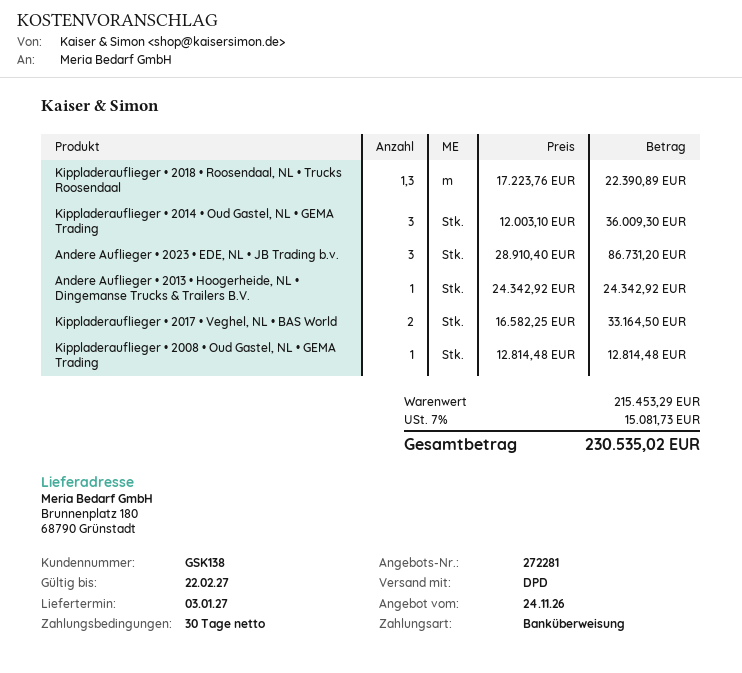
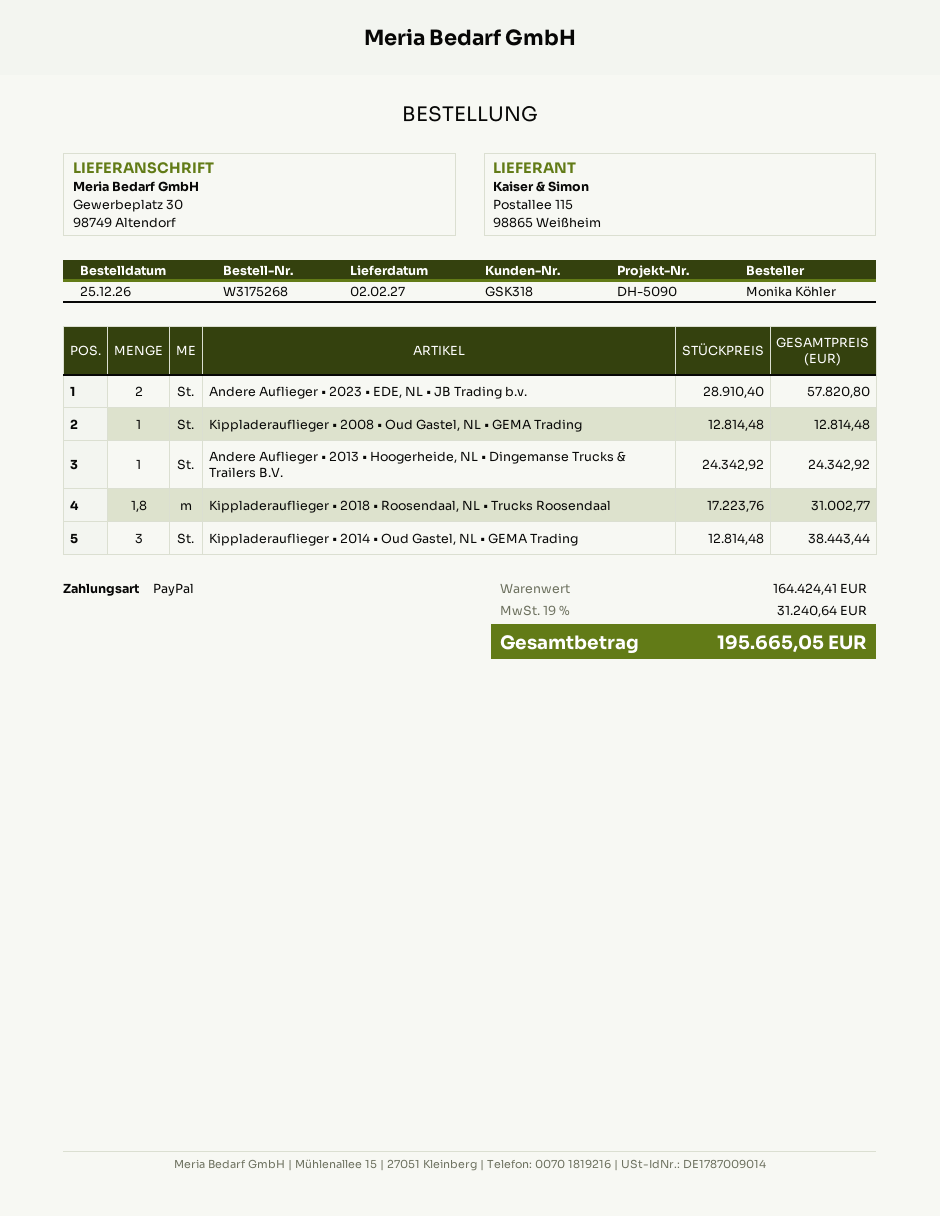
delivery date: 2027-01-03 -> 2027-02-02
customer number: GSK138 -> GSK318
payment method: bank transfer -> PayPal
ship to: Brunnenplatz 180, 68790 Grünstadt -> Gewerbeplatz 30, 98749 Altendorf
Kippladerauflieger • 2018 • Roosendaal, NL • Trucks Roosendaal: 1.3 x 17223.76 = 22390.89 -> 1.8 x 17223.76 = 31002.77
Kippladerauflieger • 2014 • Oud Gastel, NL • GEMA Trading: 3 x 12003.10 = 36009.30 -> 3 x 12814.48 = 38443.44
Andere Auflieger • 2023 • EDE, NL • JB Trading b.v.: 3 x 28910.40 = 86731.20 -> 2 x 28910.40 = 57820.80
Kippladerauflieger • 2017 • Veghel, NL • BAS World: 2 x 16582.25 = 33164.50 -> none
subtotal: 215453.29 -> 164424.41
tax: 7% = 15081.73 -> 19% = 31240.64
total: 230535.02 -> 195665.05

